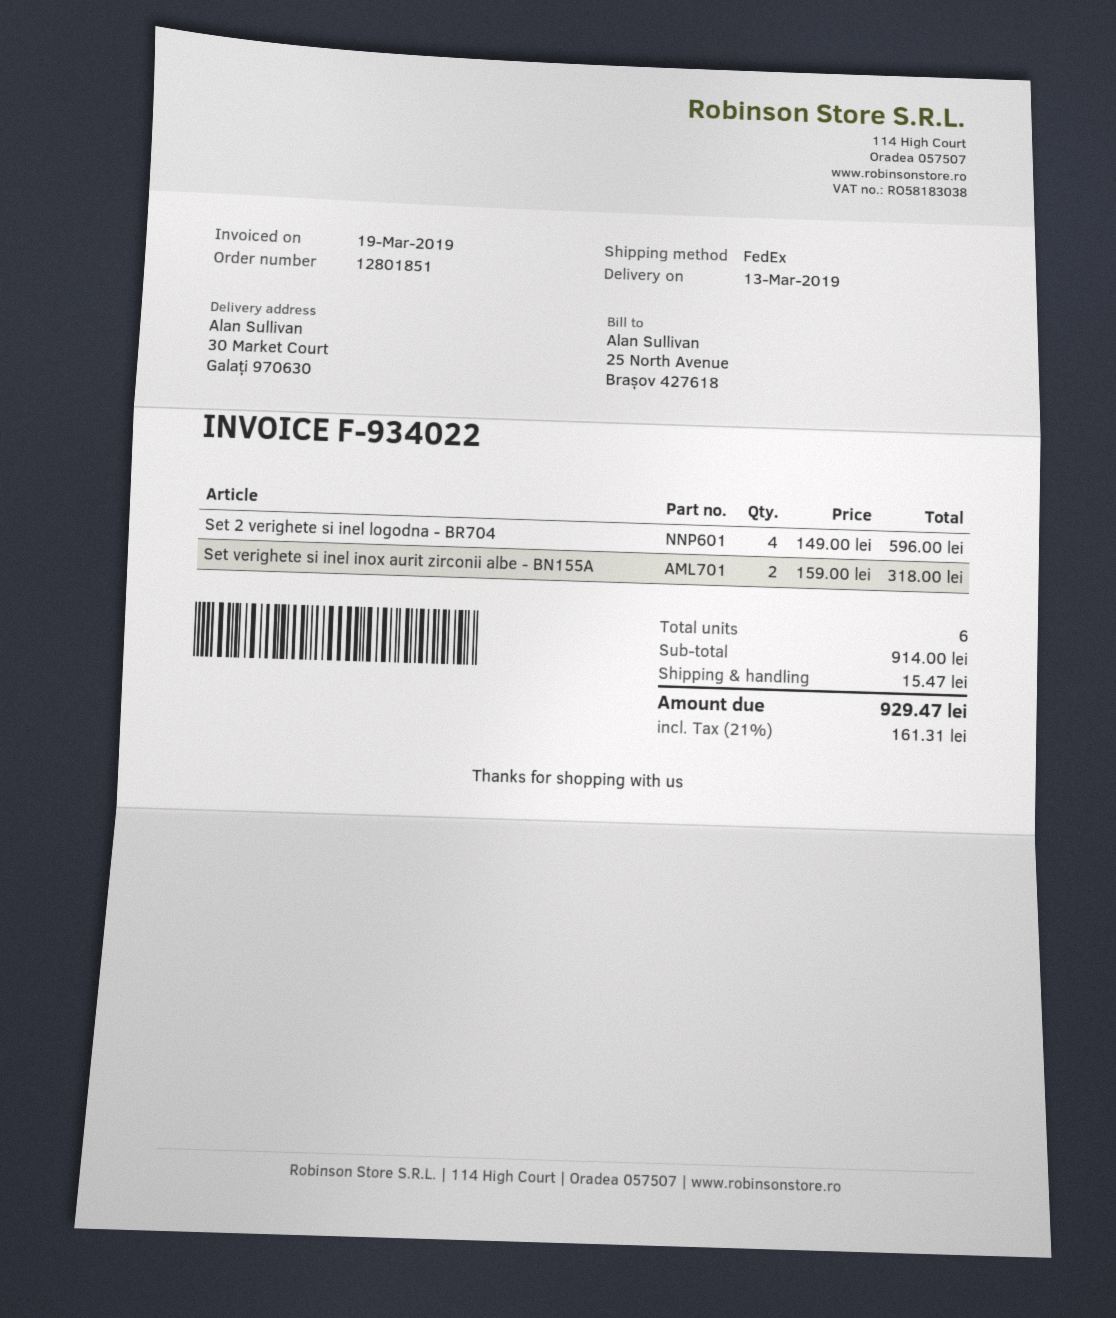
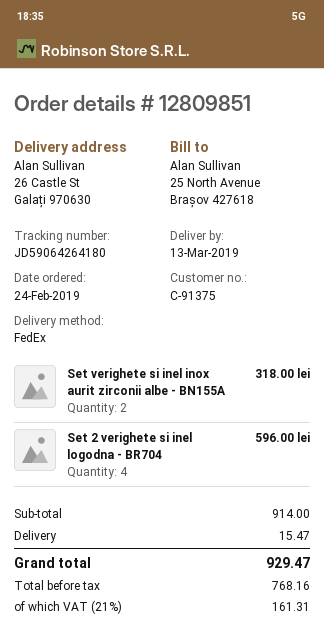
order number: 12801851 -> 12809851
ship to: 30 Market Court, Galați 970630 -> 26 Castle St, Galați 970630

